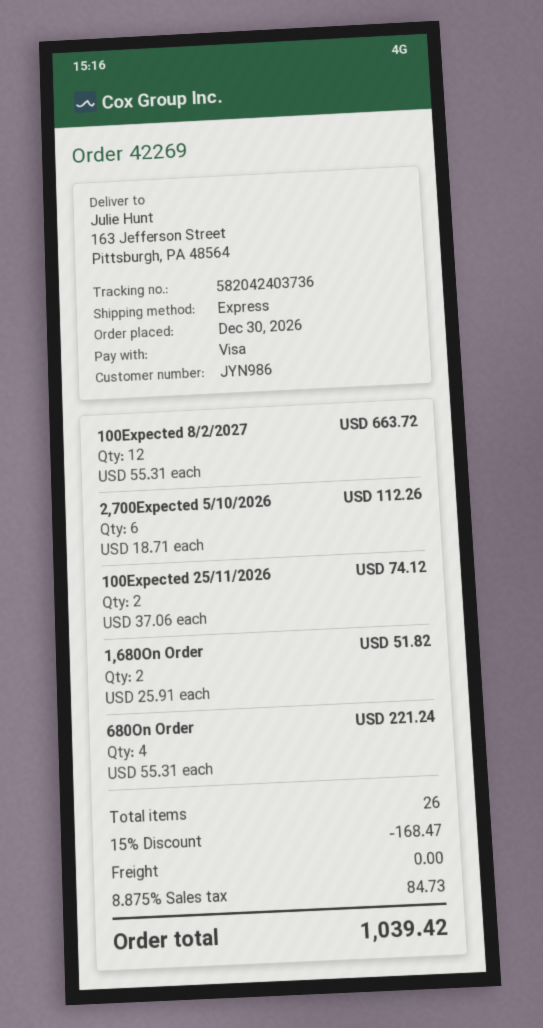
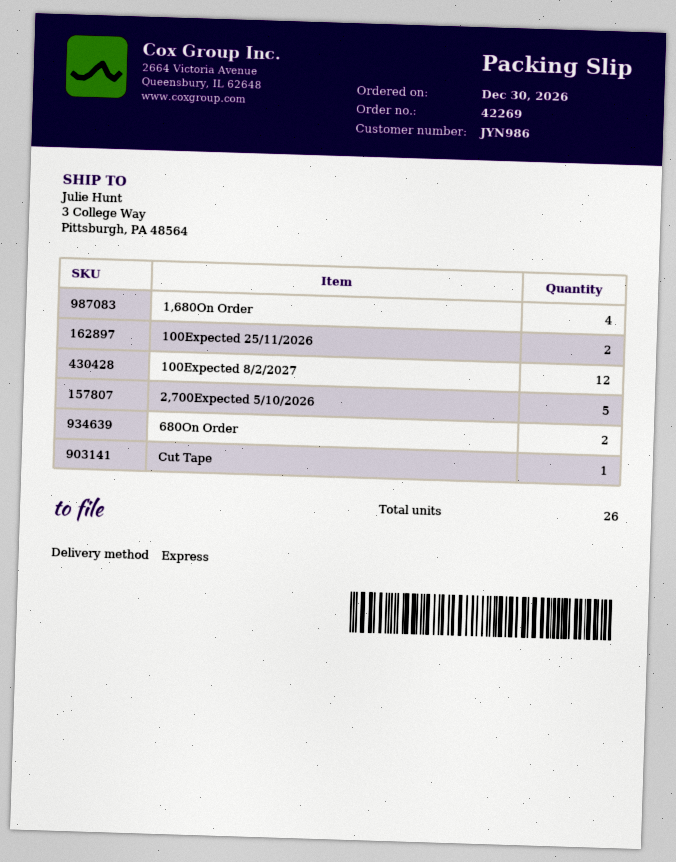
ship to: 163 Jefferson Street, Pittsburgh, PA 48564 -> 3 College Way, Pittsburgh, PA 48564
2,700Expected 5/10/2026: 6 -> 5
1,680On Order: 2 -> 4
680On Order: 4 -> 2
Cut Tape: none -> 1

